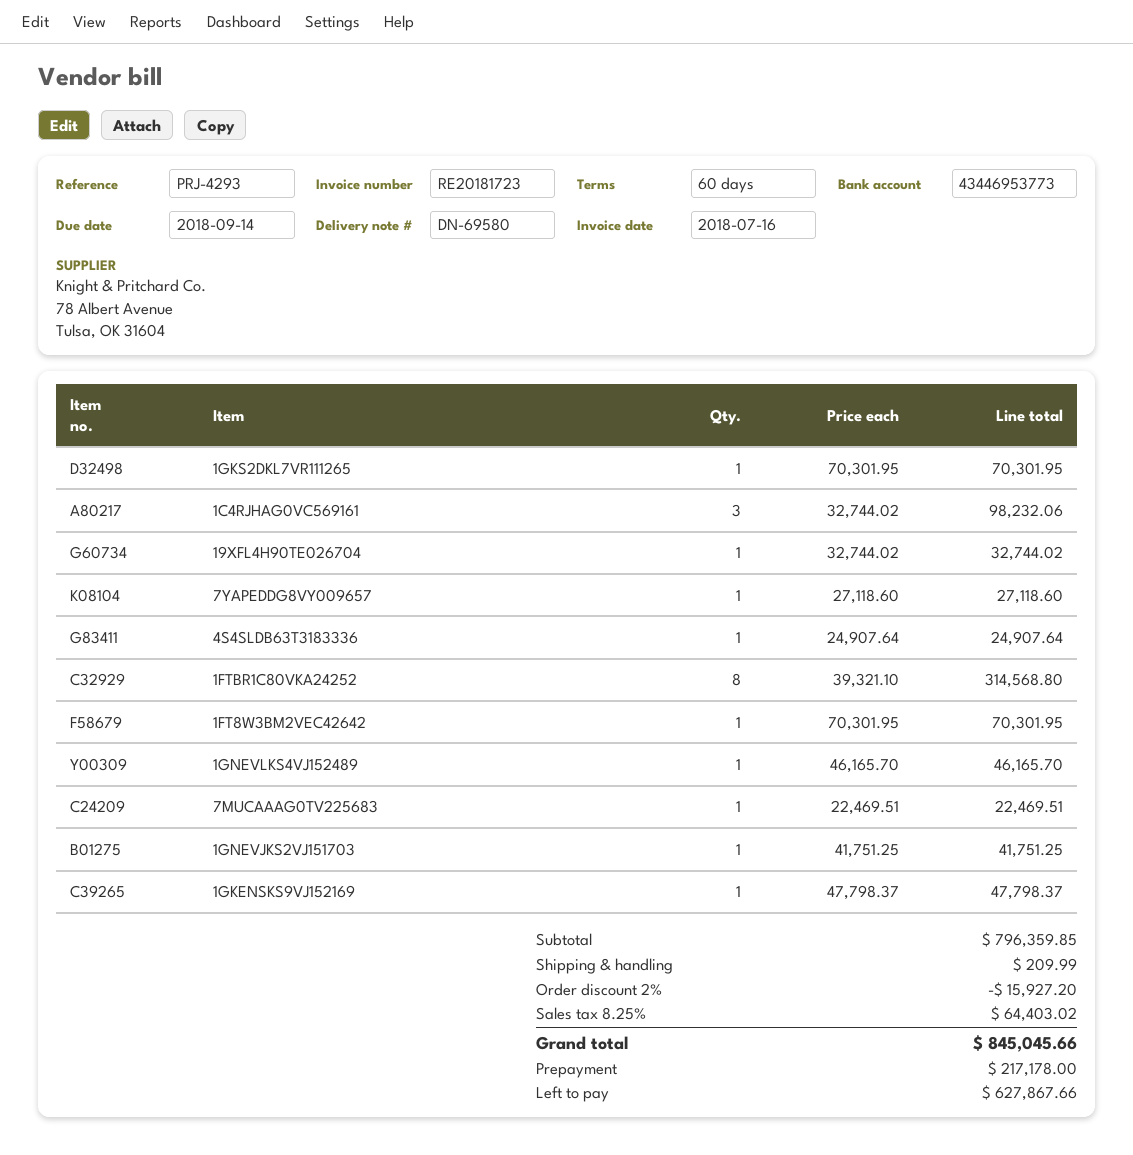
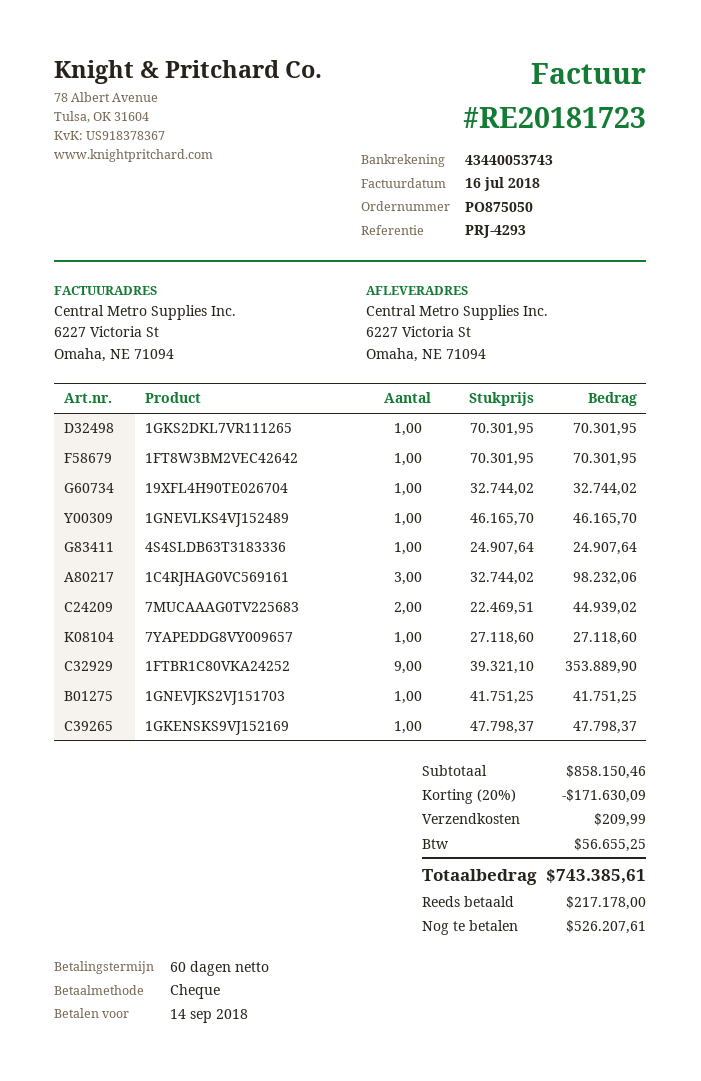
bank account: 43446953773 -> 43440053743
1FTBR1C80VKA24252: 8 x 39321.10 = 314568.80 -> 9 x 39321.10 = 353889.90
7MUCAAAG0TV225683: 1 x 22469.51 = 22469.51 -> 2 x 22469.51 = 44939.02
subtotal: 796359.85 -> 858150.46
discount: 2% = 15927.20 -> 20% = 171630.09
tax: 64403.02 -> 56655.25
total: 845045.66 -> 743385.61
balance: 627867.66 -> 526207.61

